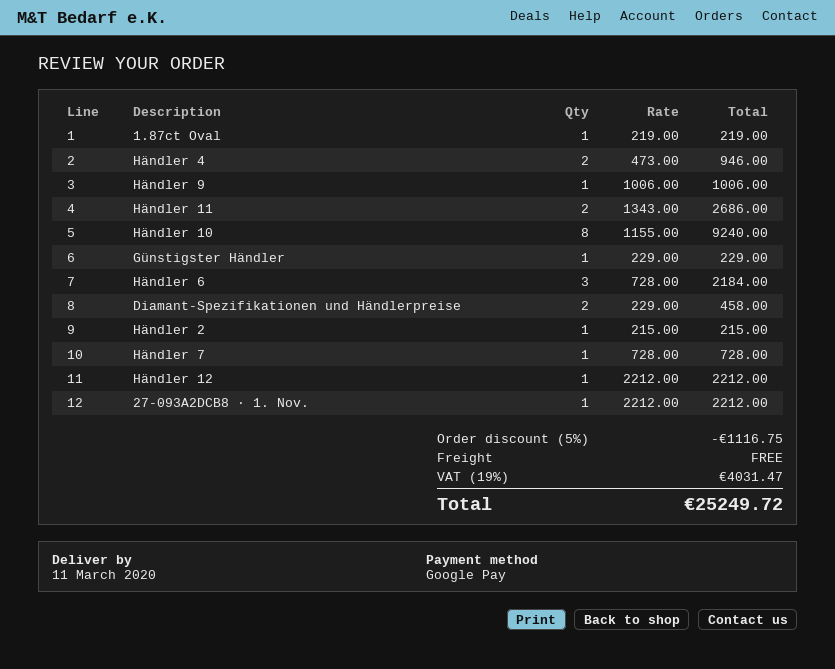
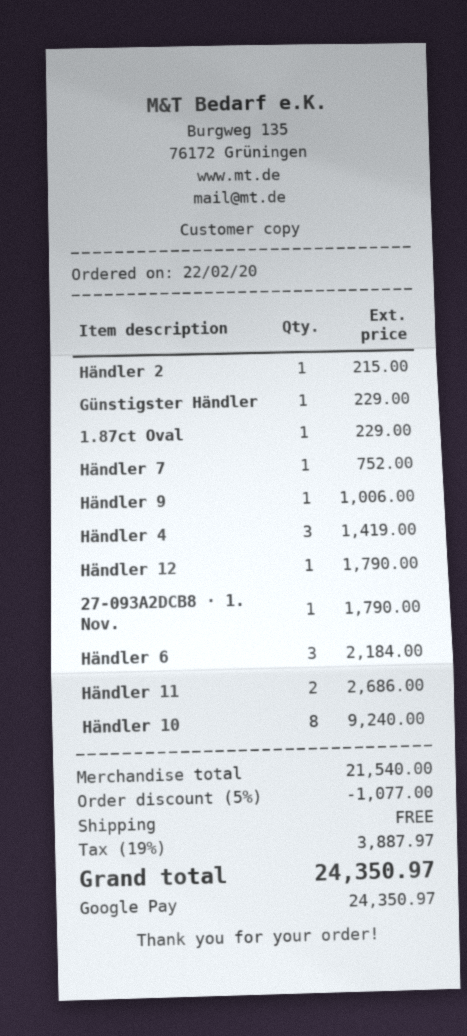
1.87ct Oval: 1 for 219.00 -> 1 for 229.00
Händler 4: 2 for 946.00 -> 3 for 1419.00
Diamant-Spezifikationen und Händlerpreise: 2 for 458.00 -> none
Händler 7: 1 for 728.00 -> 1 for 752.00
Händler 12: 1 for 2212.00 -> 1 for 1790.00
27-093A2DCB8 · 1. Nov.: 1 for 2212.00 -> 1 for 1790.00
discount: 5% = 1116.75 -> 5% = 1077.00
tax: 19% = 4031.47 -> 19% = 3887.97
total: 25249.72 -> 24350.97

